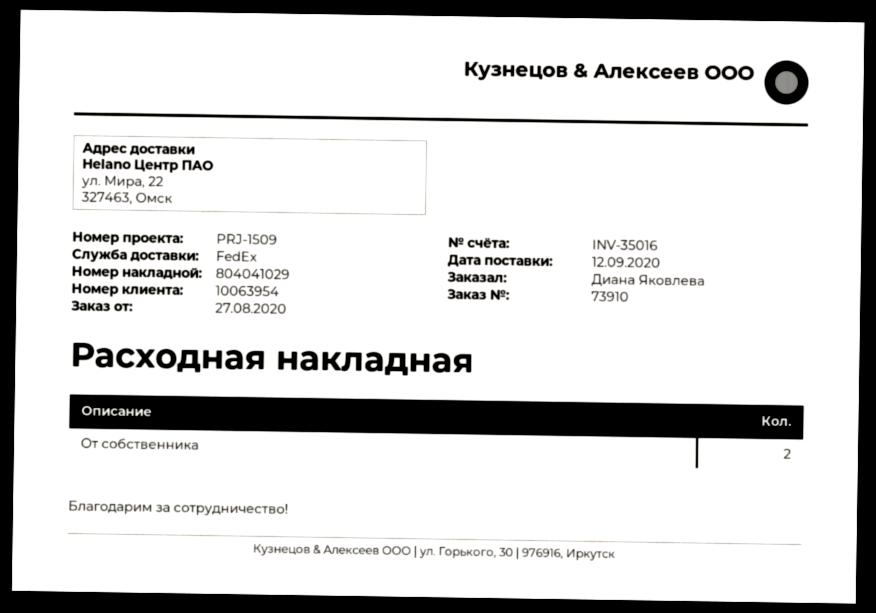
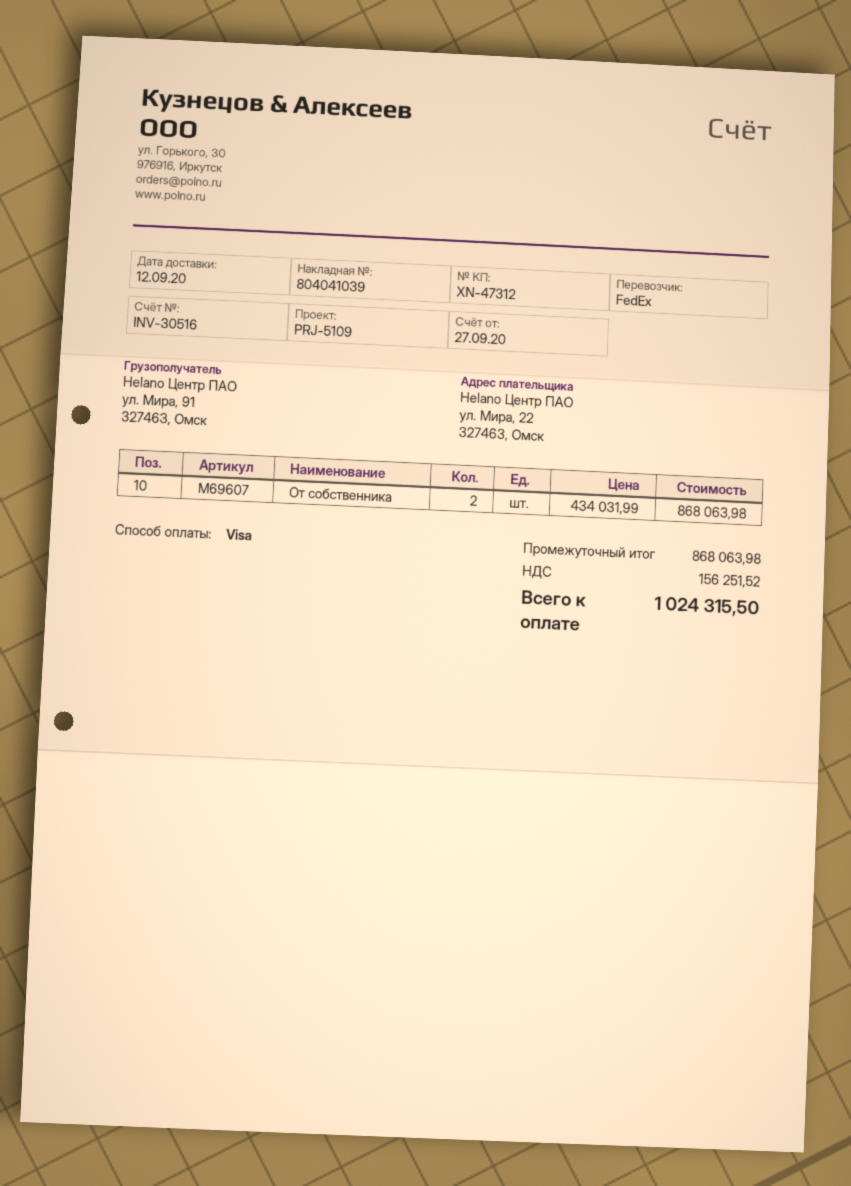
delivery note number: 804041029 -> 804041039
invoice number: INV-35016 -> INV-30516
reference: PRJ-1509 -> PRJ-5109
ship to: ул. Мира, 22, 327463, Омск -> ул. Мира, 91, 327463, Омск

